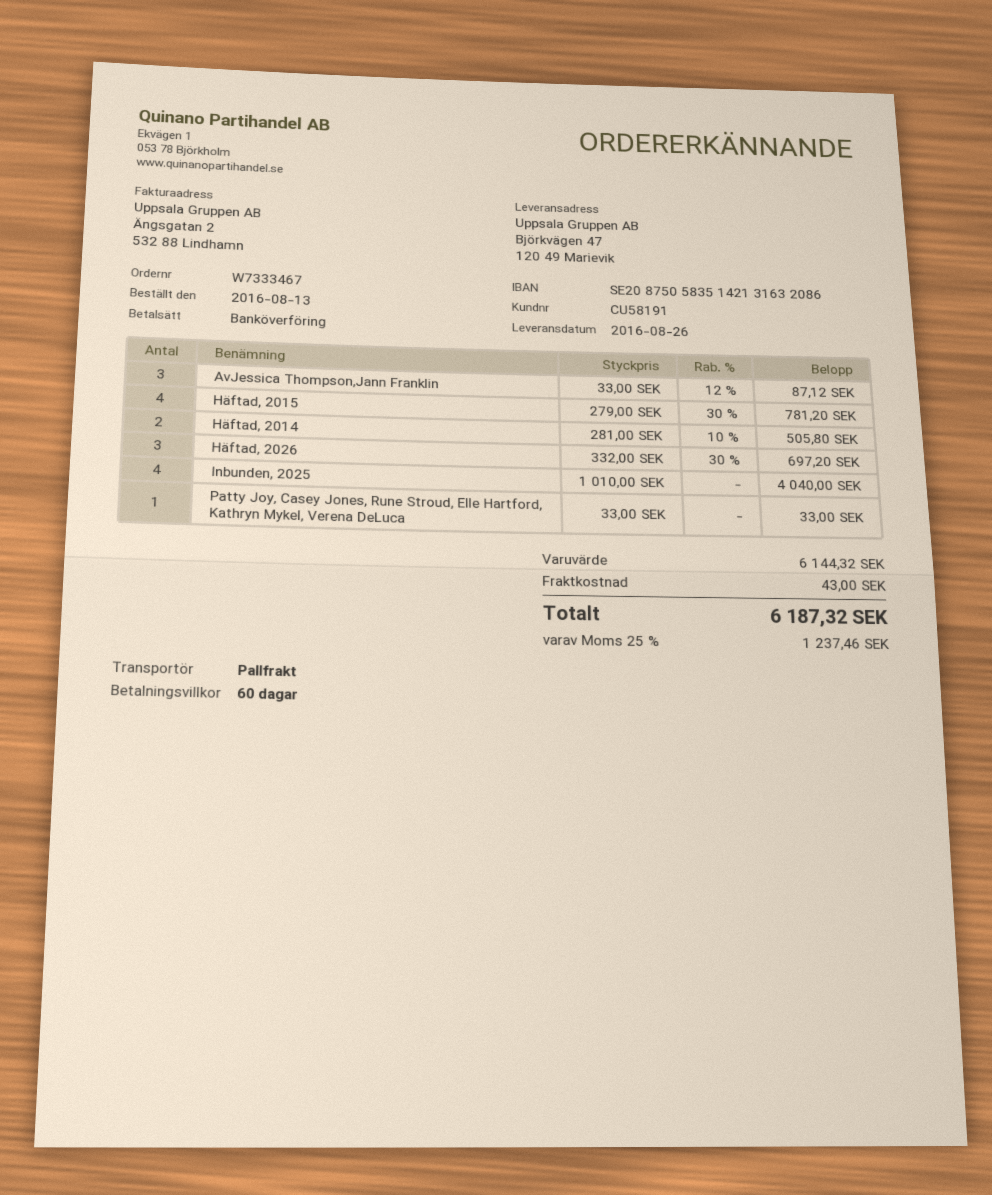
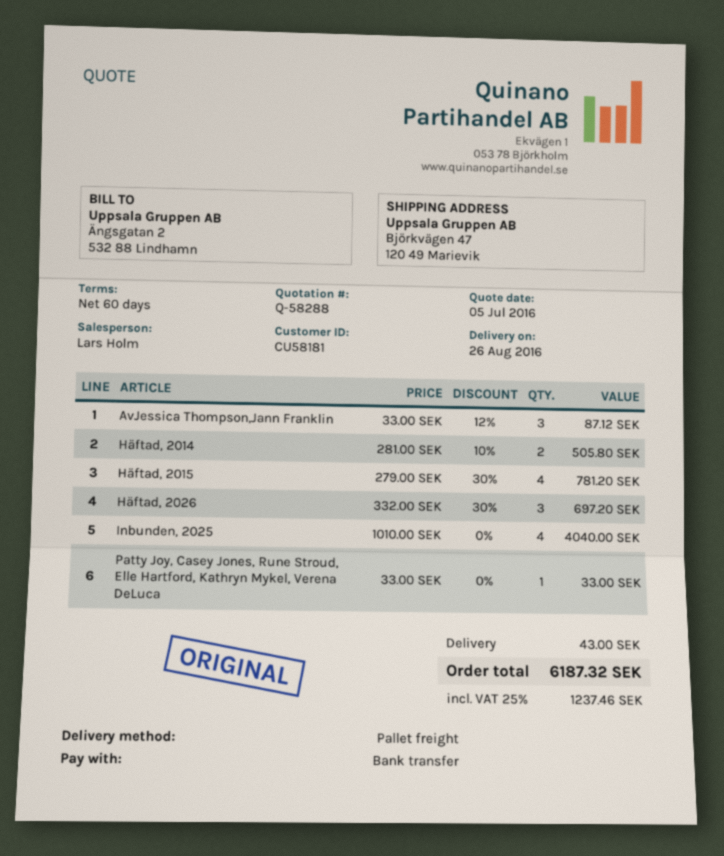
customer number: CU58191 -> CU58181

